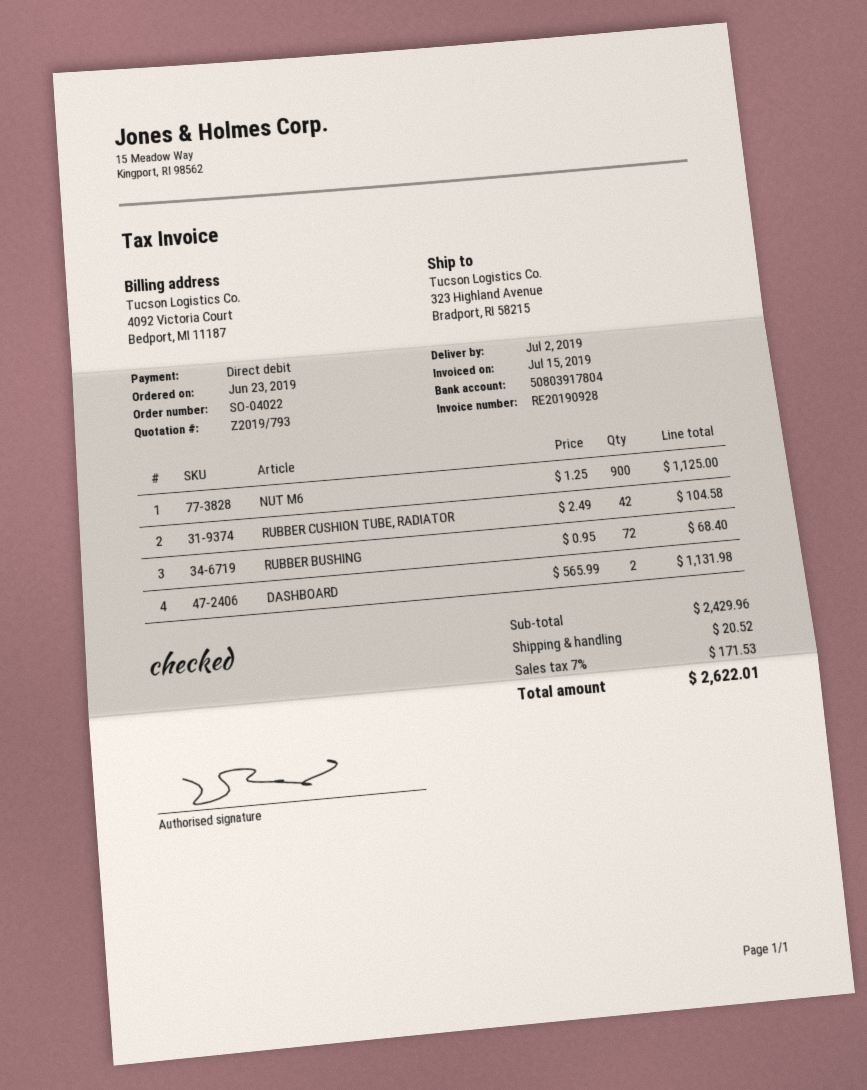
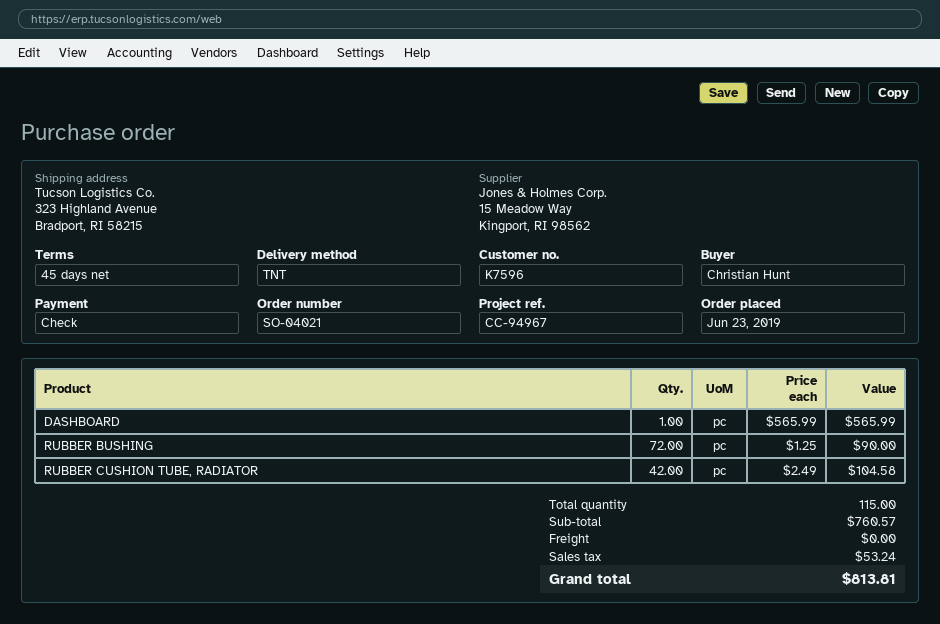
order number: SO-04022 -> SO-04021
payment method: direct debit -> cheque
NUT M6: 900 x 1.25 = 1125.00 -> none
RUBBER BUSHING: 72 x 0.95 = 68.40 -> 72 x 1.25 = 90.00
DASHBOARD: 2 x 565.99 = 1131.98 -> 1 x 565.99 = 565.99
subtotal: 2429.96 -> 760.57
shipping: 20.52 -> 0.00
tax: 171.53 -> 53.24
total: 2622.01 -> 813.81

